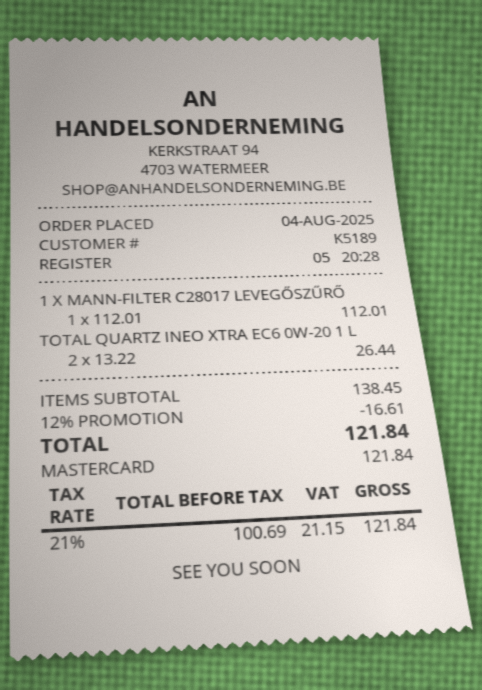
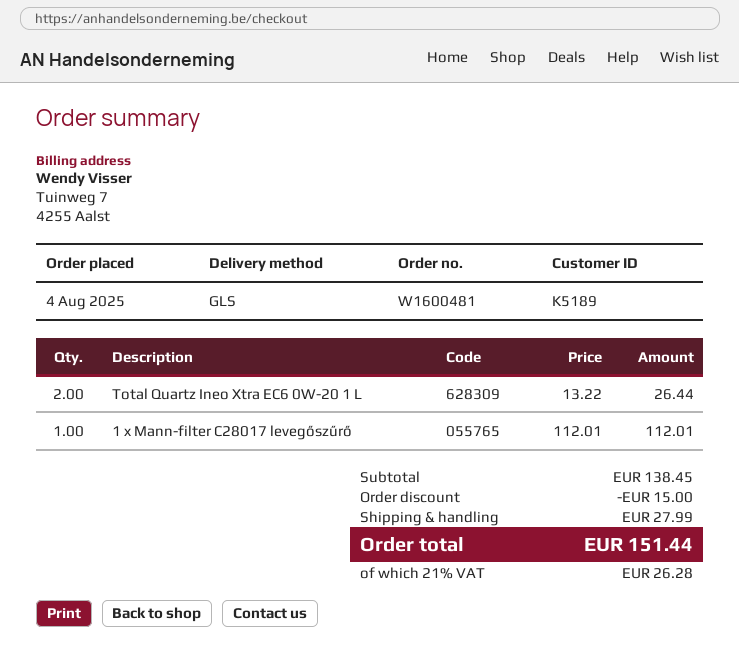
discount: 16.61 -> 15.00
shipping: none -> 27.99
tax: 21% = 21.15 -> 21% = 26.28
total: 121.84 -> 151.44

